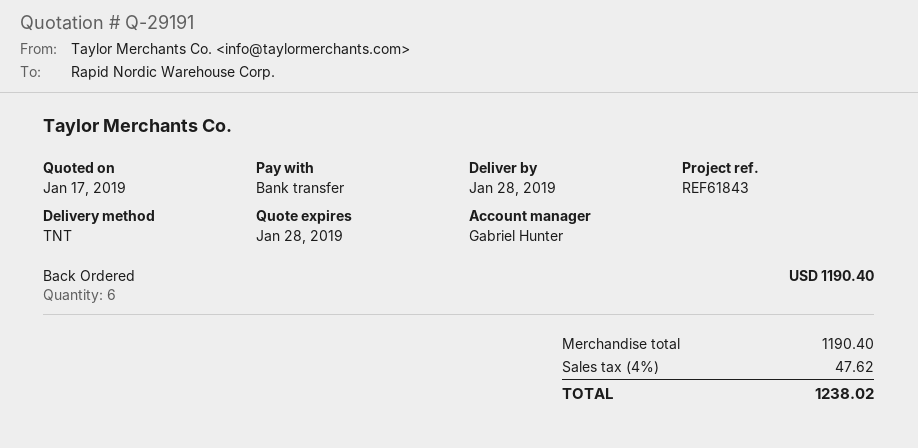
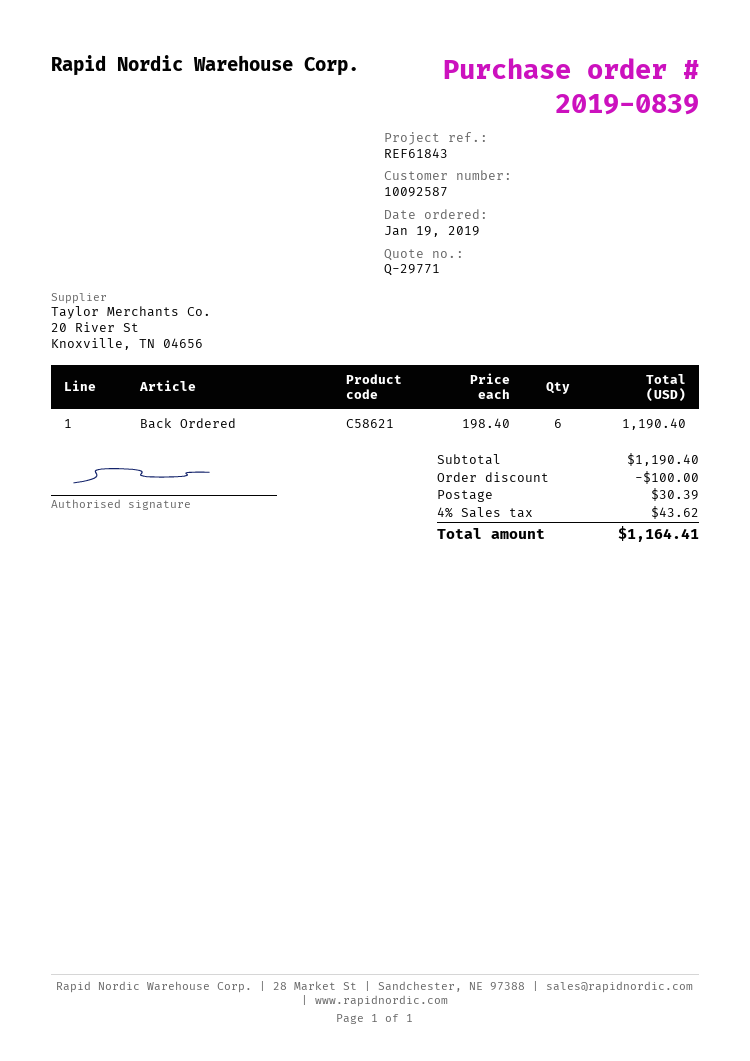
quote number: Q-29191 -> Q-29771
discount: none -> 100.00
shipping: none -> 30.39
tax: 4% = 47.62 -> 4% = 43.62
total: 1238.02 -> 1164.41

